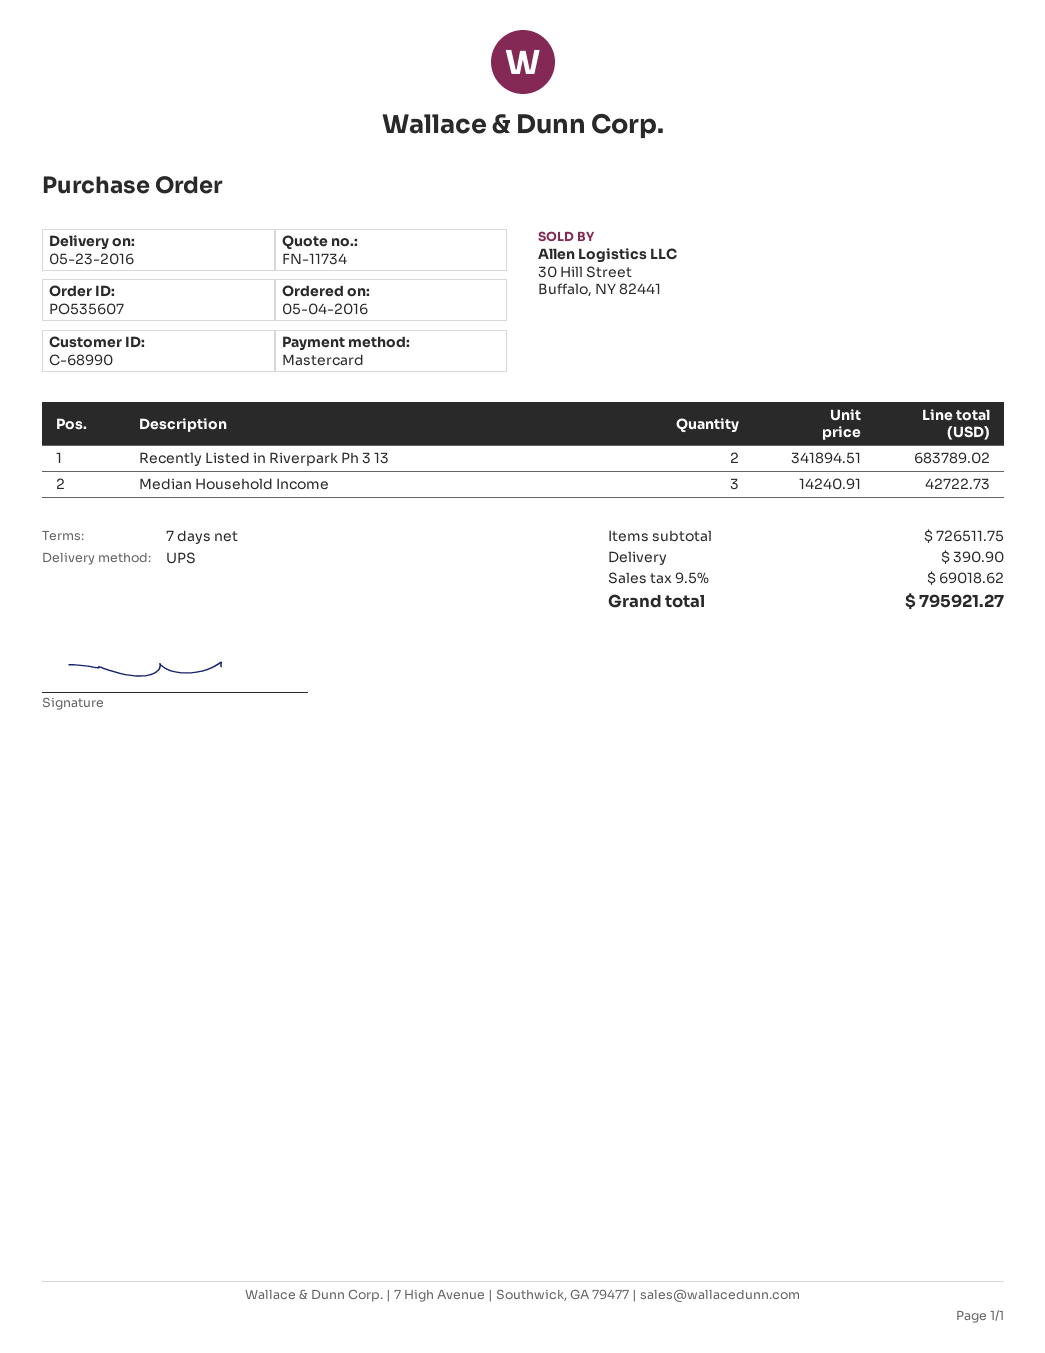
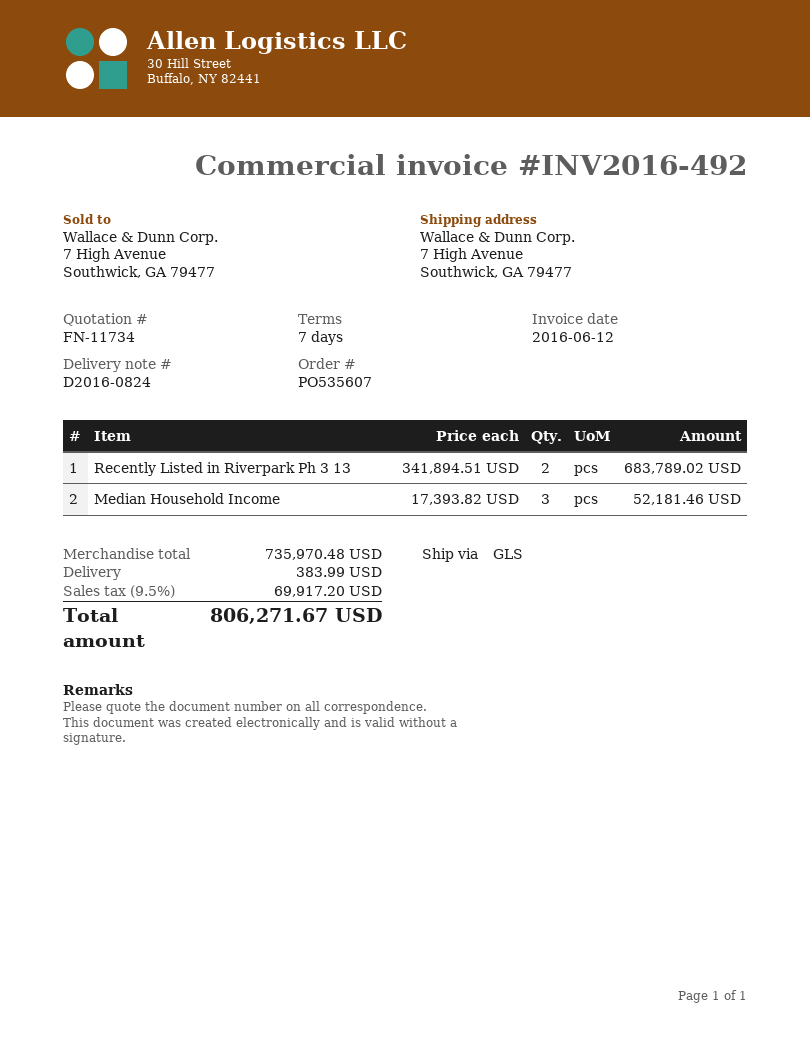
shipping method: UPS -> GLS
Median Household Income: 3 x 14240.91 = 42722.73 -> 3 x 17393.82 = 52181.46
subtotal: 726511.75 -> 735970.48
shipping: 390.90 -> 383.99
tax: 9.5% = 69018.62 -> 9.5% = 69917.20
total: 795921.27 -> 806271.67

